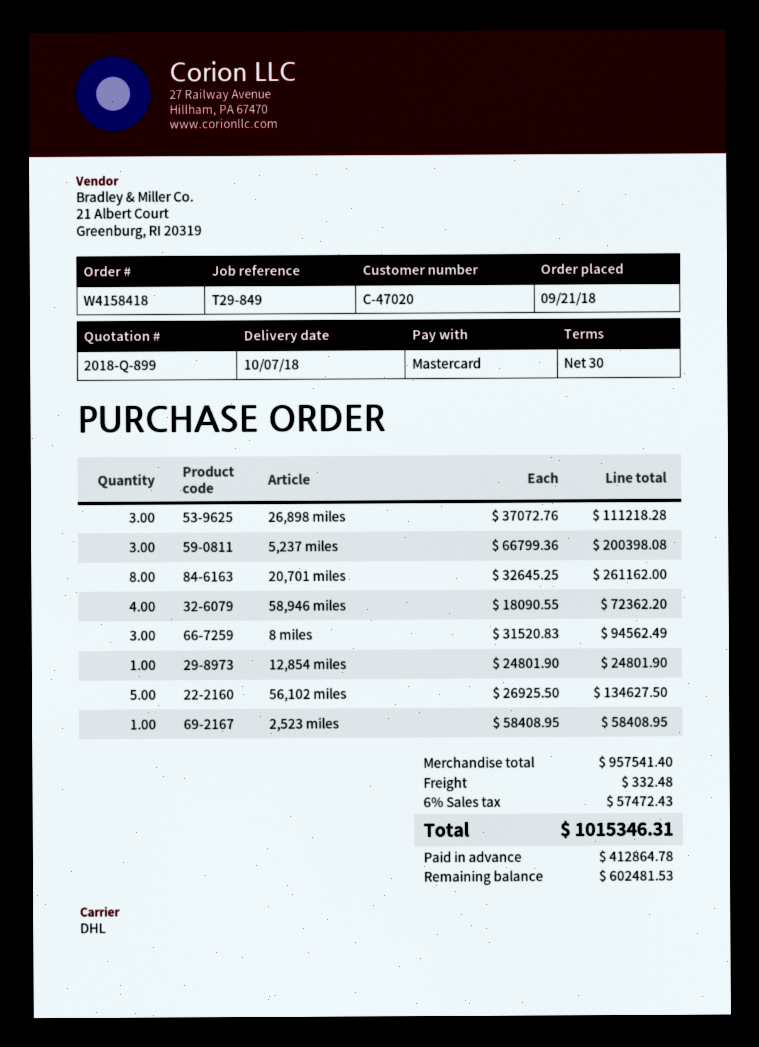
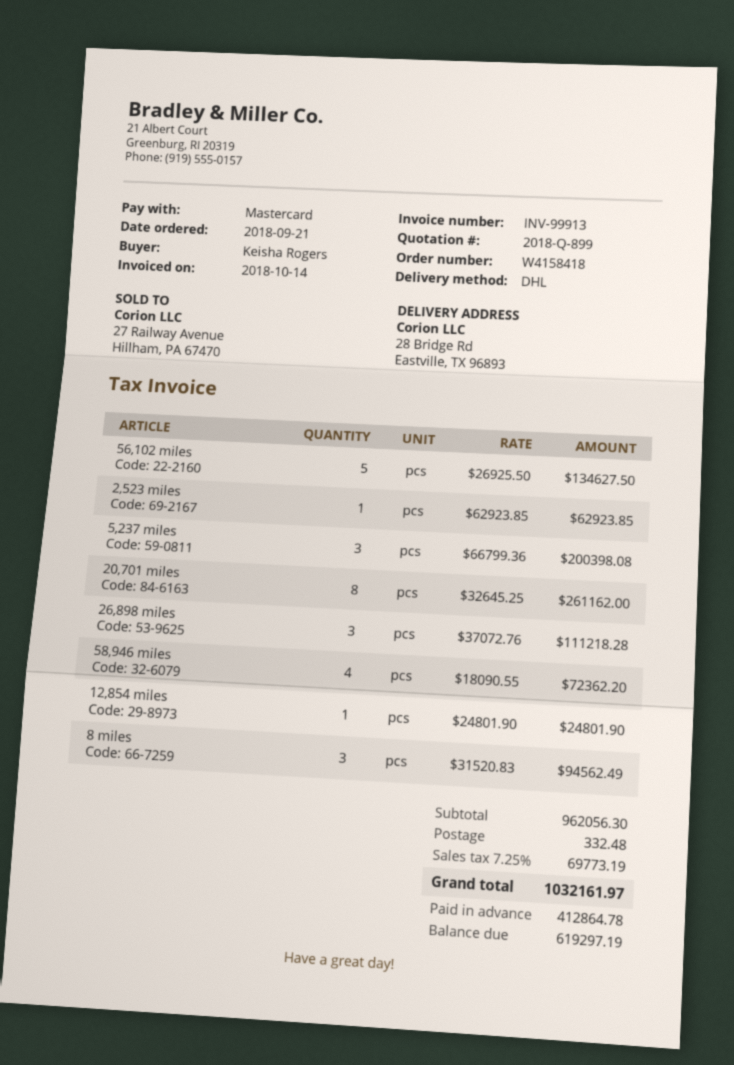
2,523 miles: 1 x 58408.95 = 58408.95 -> 1 x 62923.85 = 62923.85
subtotal: 957541.40 -> 962056.30
tax: 6% = 57472.43 -> 7.25% = 69773.19
total: 1015346.31 -> 1032161.97
balance: 602481.53 -> 619297.19

